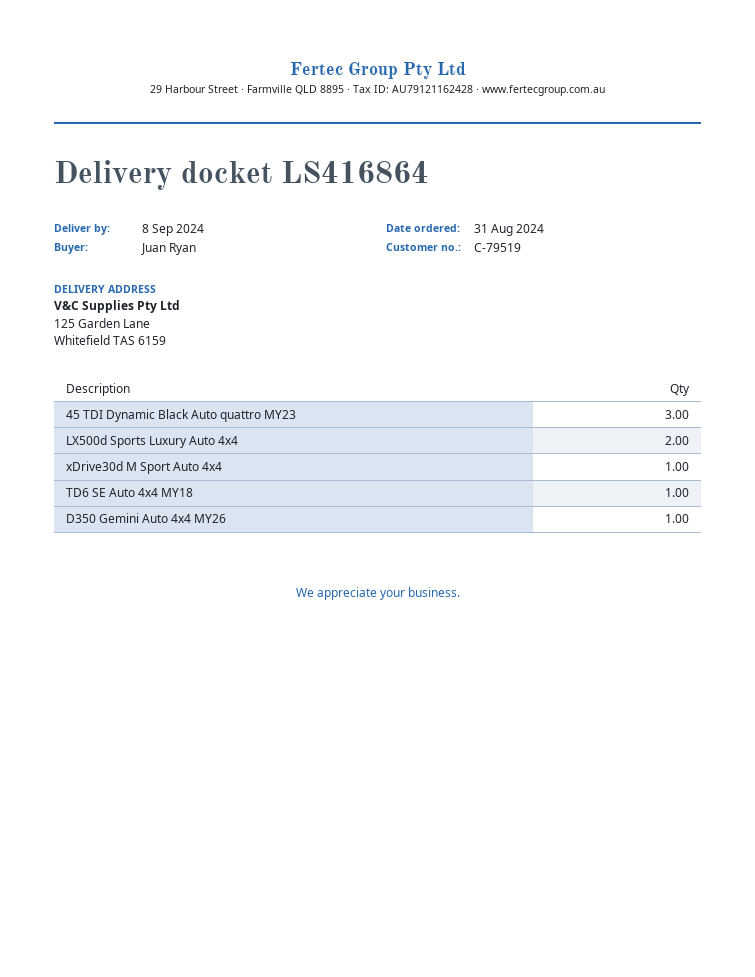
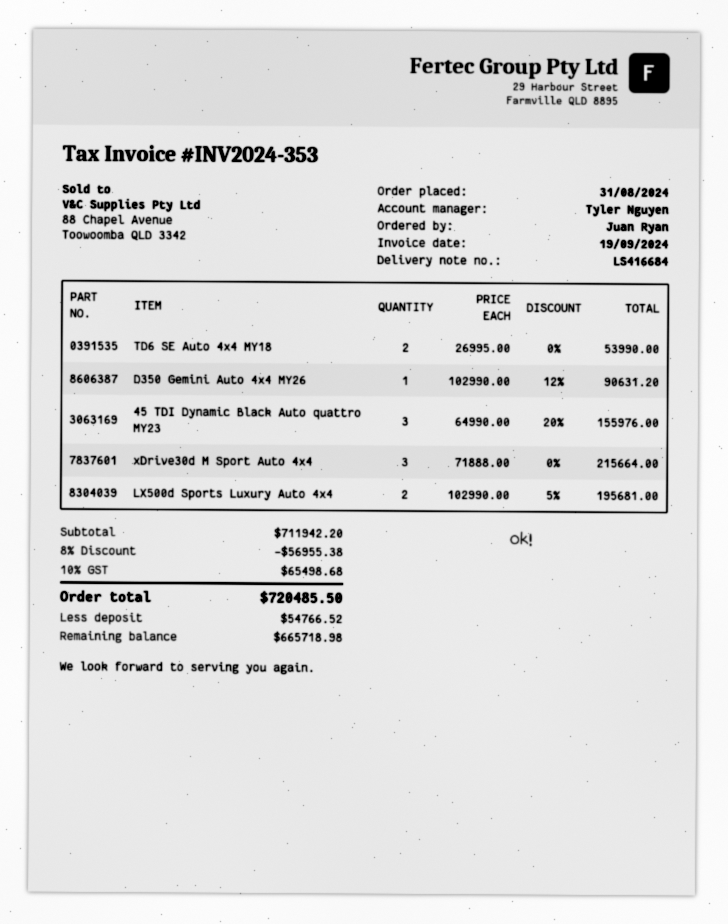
delivery note number: LS416864 -> LS416684
xDrive30d M Sport Auto 4x4: 1 -> 3
TD6 SE Auto 4x4 MY18: 1 -> 2

